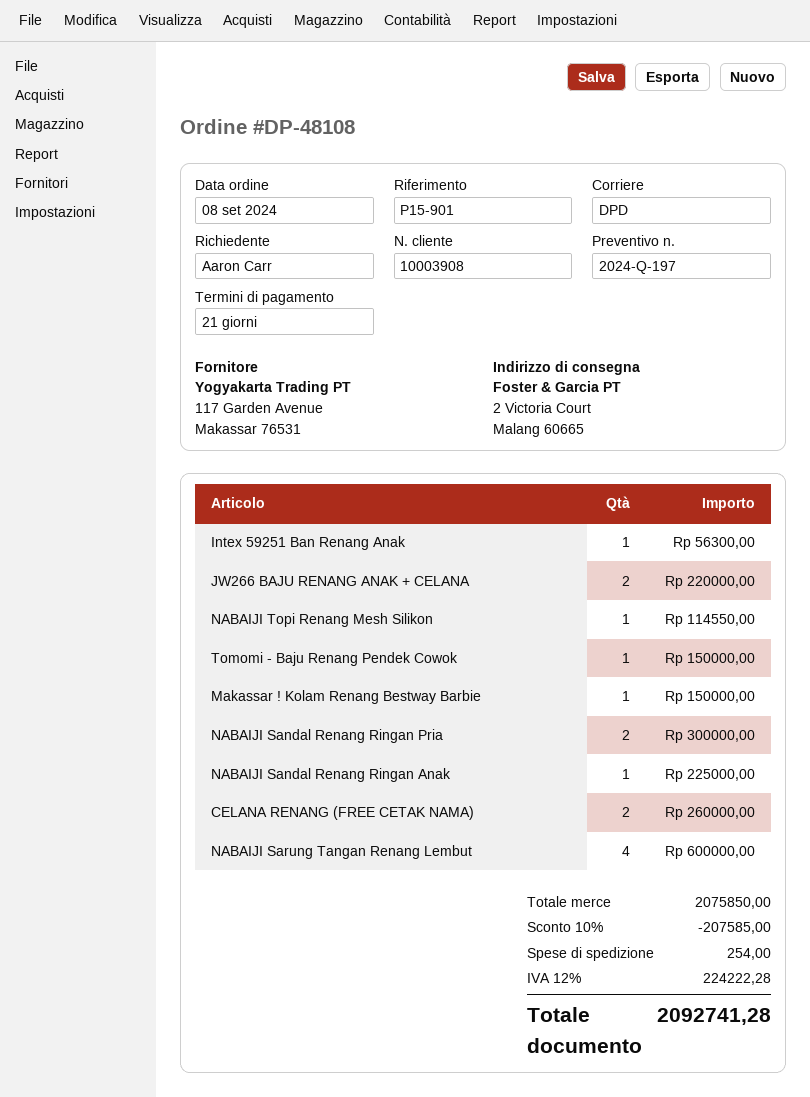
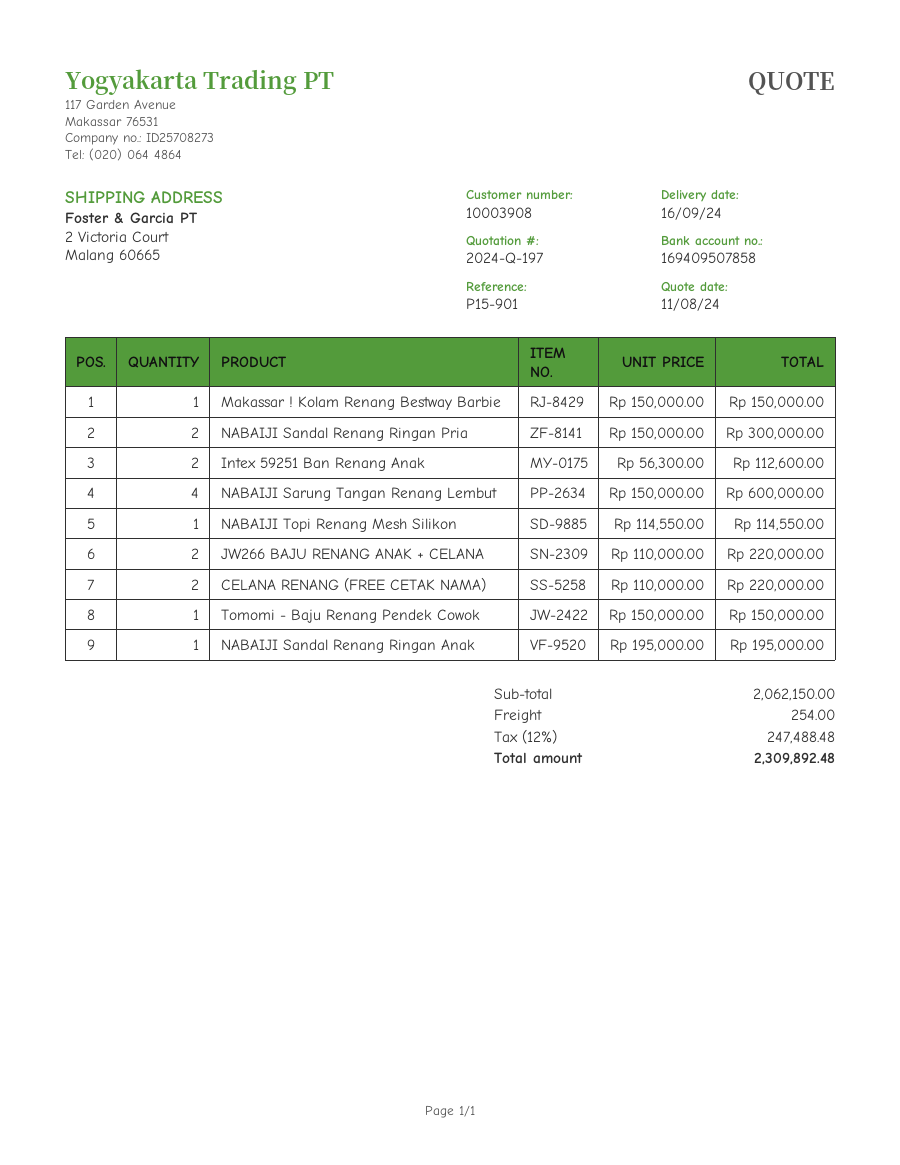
Intex 59251 Ban Renang Anak: 1 for 56300.00 -> 2 for 112600.00
NABAIJI Sandal Renang Ringan Anak: 1 for 225000.00 -> 1 for 195000.00
CELANA RENANG (FREE CETAK NAMA): 2 for 260000.00 -> 2 for 220000.00
subtotal: 2075850.00 -> 2062150.00
discount: 10% = 207585.00 -> none
tax: 12% = 224222.28 -> 12% = 247488.48
total: 2092741.28 -> 2309892.48

